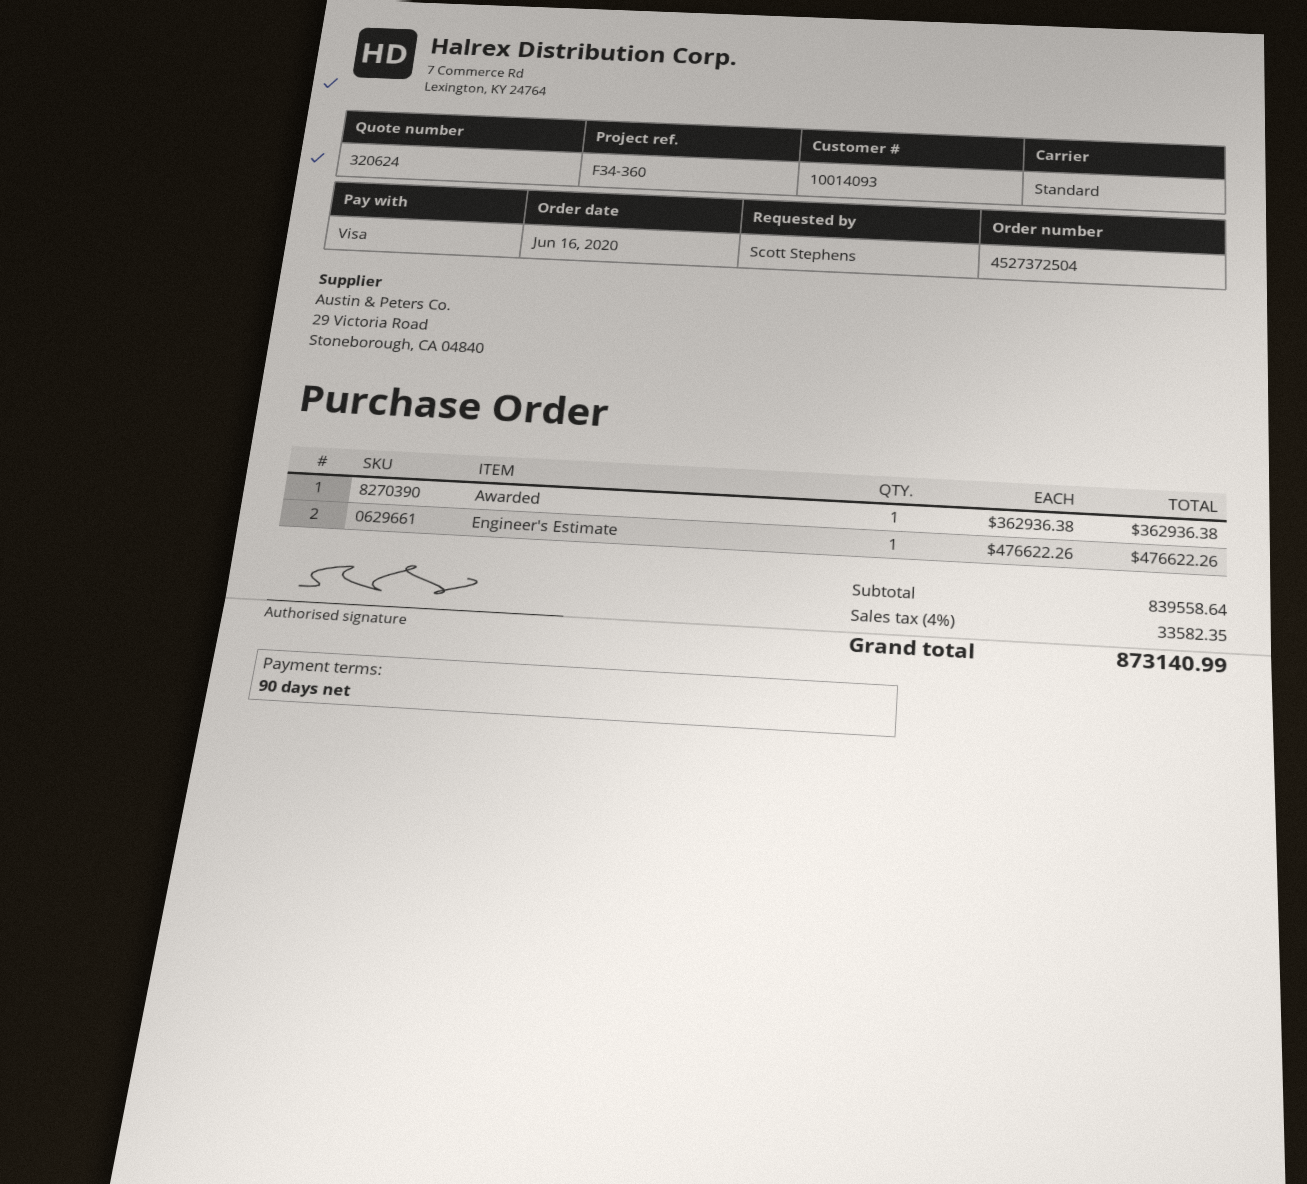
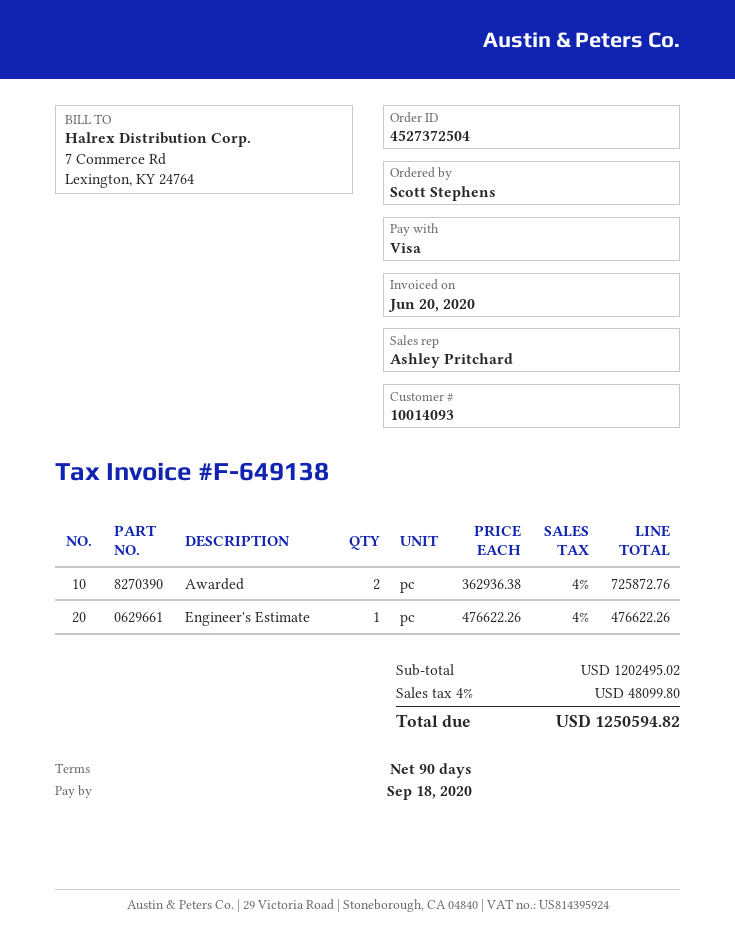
Awarded: 1 x 362936.38 = 362936.38 -> 2 x 362936.38 = 725872.76
subtotal: 839558.64 -> 1202495.02
tax: 4% = 33582.35 -> 4% = 48099.80
total: 873140.99 -> 1250594.82

